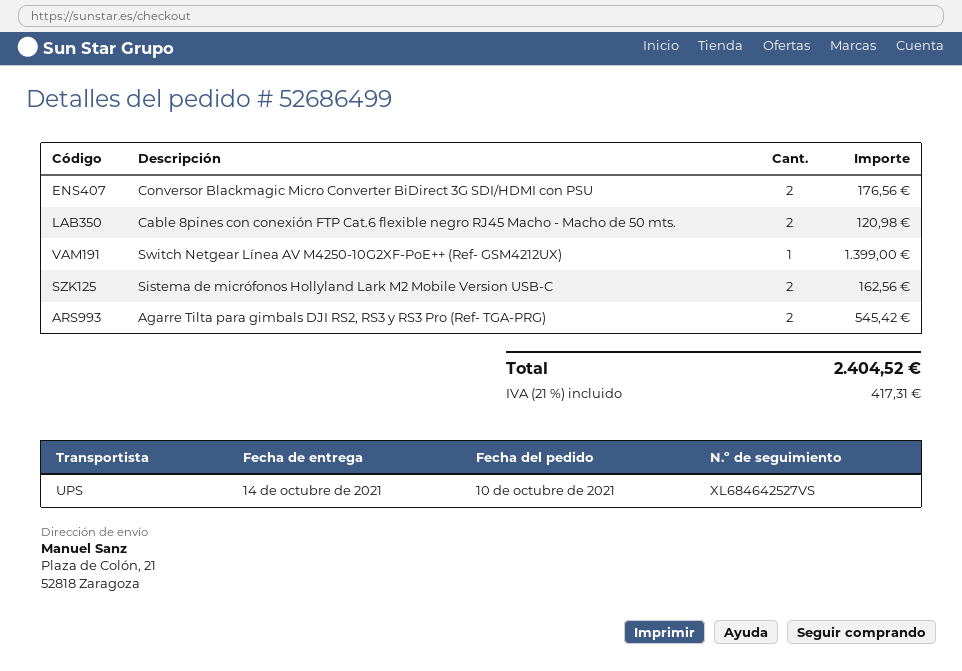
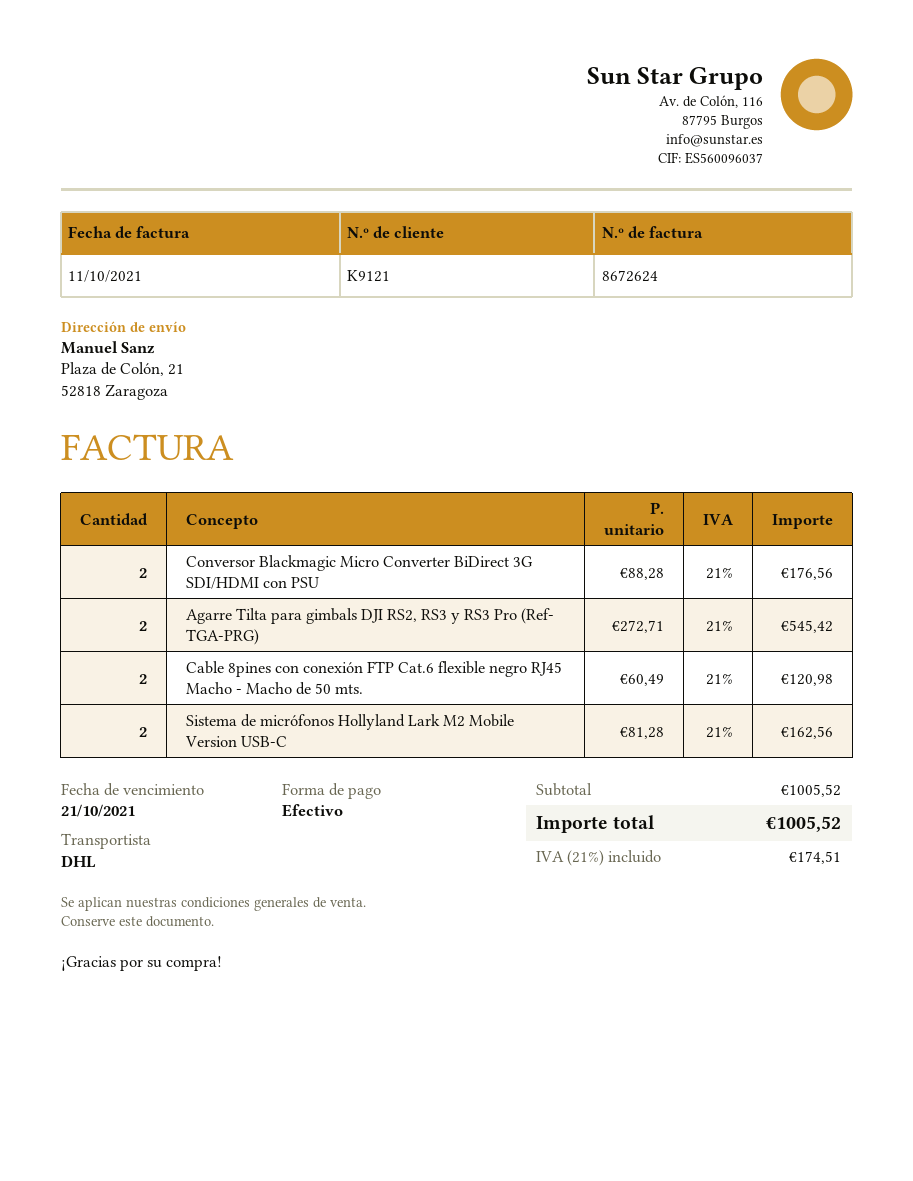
shipping method: UPS -> DHL
Switch Netgear Línea AV M4250-10G2XF-PoE++ (Ref- GSM4212UX): 1 for 1399.00 -> none
tax: 21% = 417.31 -> 21% = 174.51
total: 2404.52 -> 1005.52

